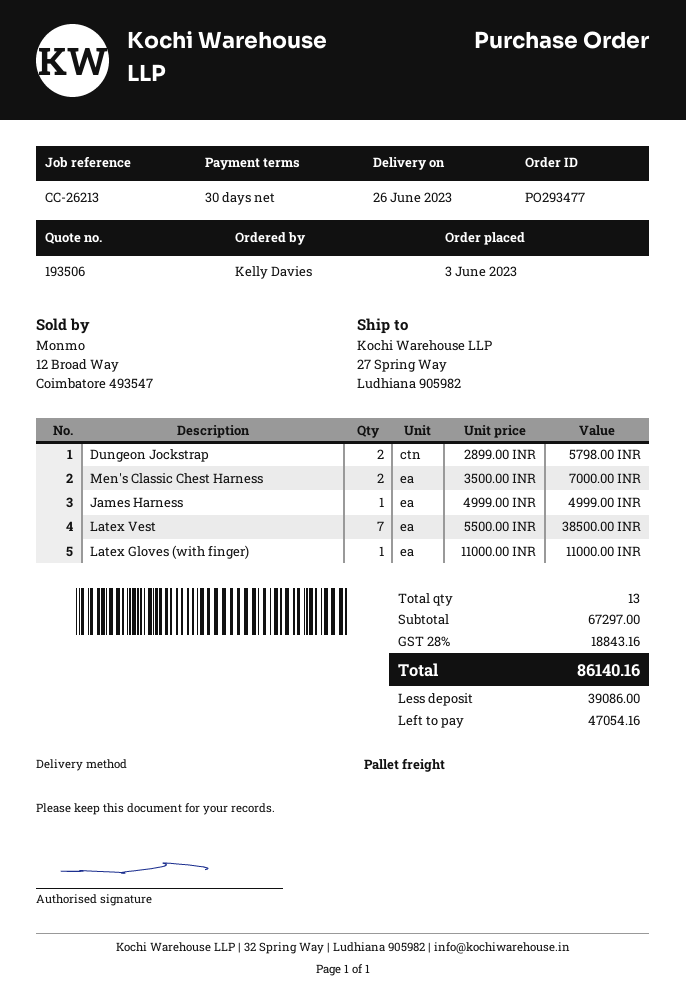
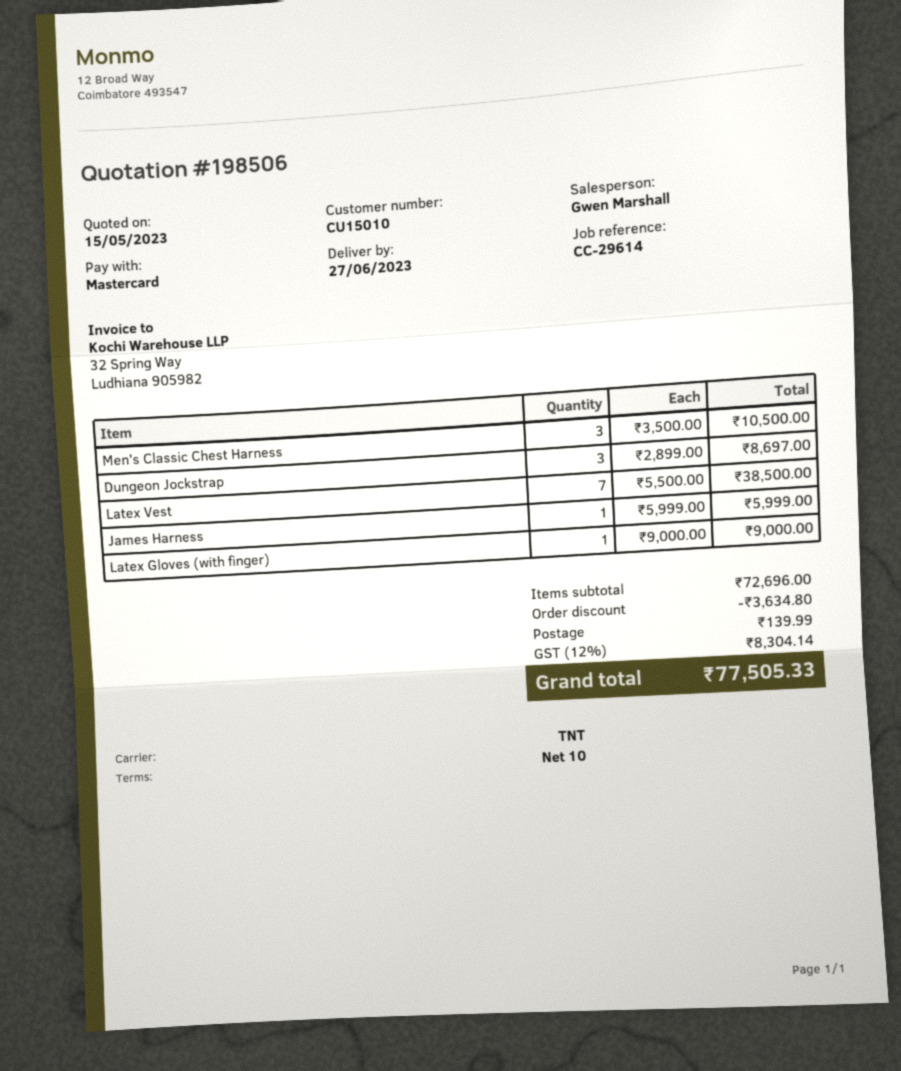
quote number: 193506 -> 198506
delivery date: 2023-06-26 -> 2023-06-27
payment terms: 30 days -> 10 days
reference: CC-26213 -> CC-29614
shipping method: pallet freight -> TNT
Dungeon Jockstrap: 2 x 2899.00 = 5798.00 -> 3 x 2899.00 = 8697.00
Men's Classic Chest Harness: 2 x 3500.00 = 7000.00 -> 3 x 3500.00 = 10500.00
James Harness: 1 x 4999.00 = 4999.00 -> 1 x 5999.00 = 5999.00
Latex Gloves (with finger): 1 x 11000.00 = 11000.00 -> 1 x 9000.00 = 9000.00
subtotal: 67297.00 -> 72696.00
discount: none -> 3634.80
shipping: none -> 139.99
tax: 28% = 18843.16 -> 12% = 8304.14
total: 86140.16 -> 77505.33

